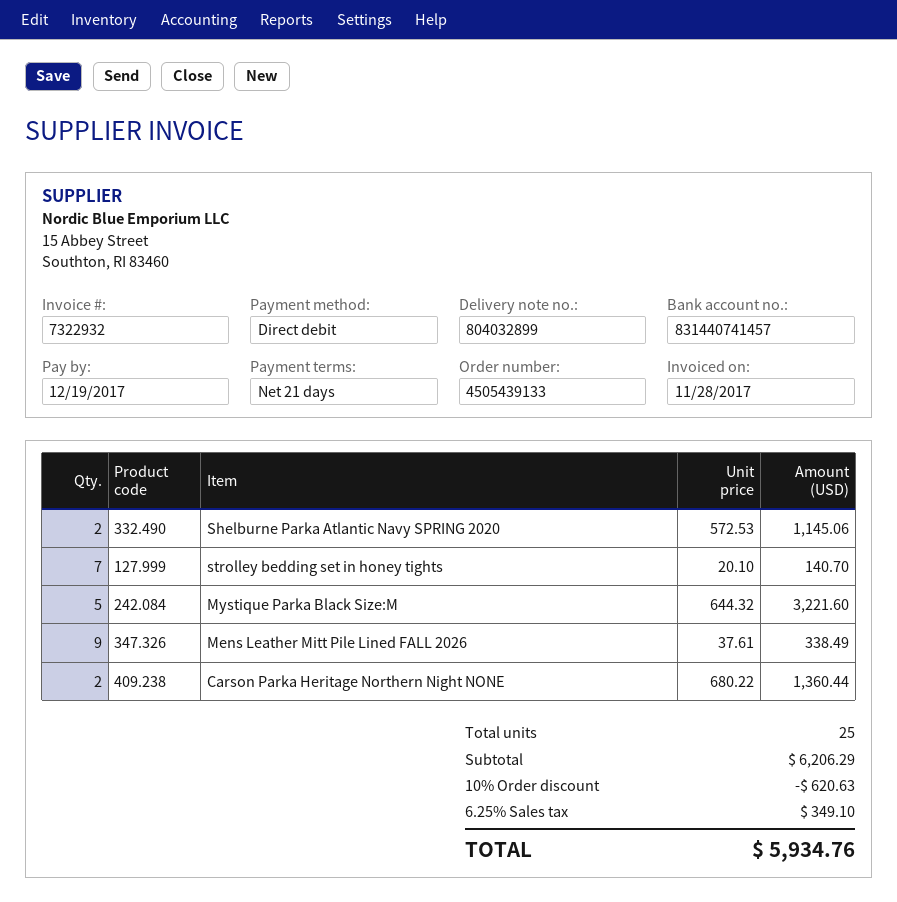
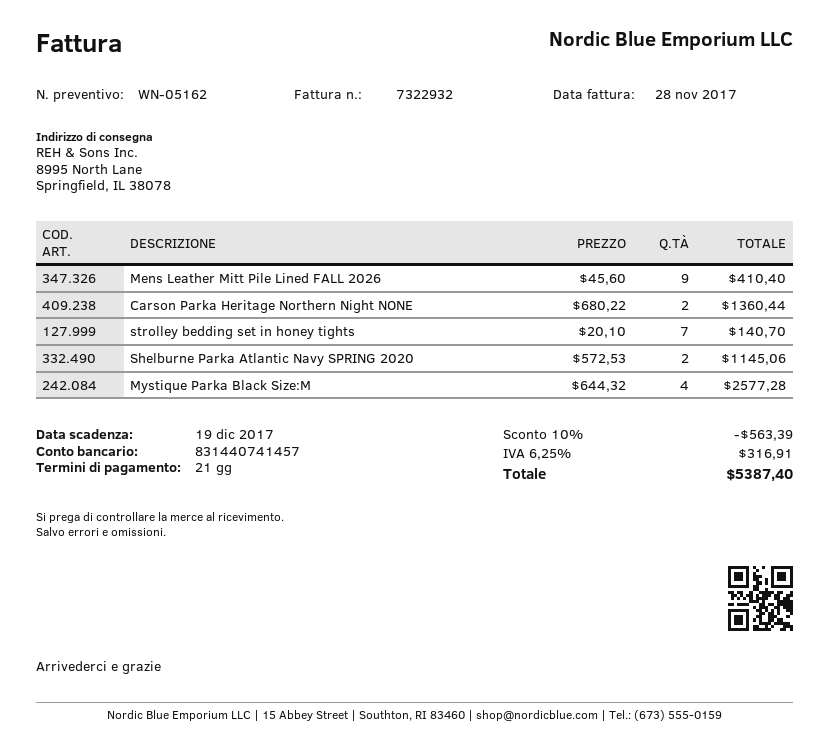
Mystique Parka Black Size:M: 5 x 644.32 = 3221.60 -> 4 x 644.32 = 2577.28
Mens Leather Mitt Pile Lined FALL 2026: 9 x 37.61 = 338.49 -> 9 x 45.60 = 410.40
discount: 10% = 620.63 -> 10% = 563.39
tax: 6.25% = 349.10 -> 6.25% = 316.91
total: 5934.76 -> 5387.40

